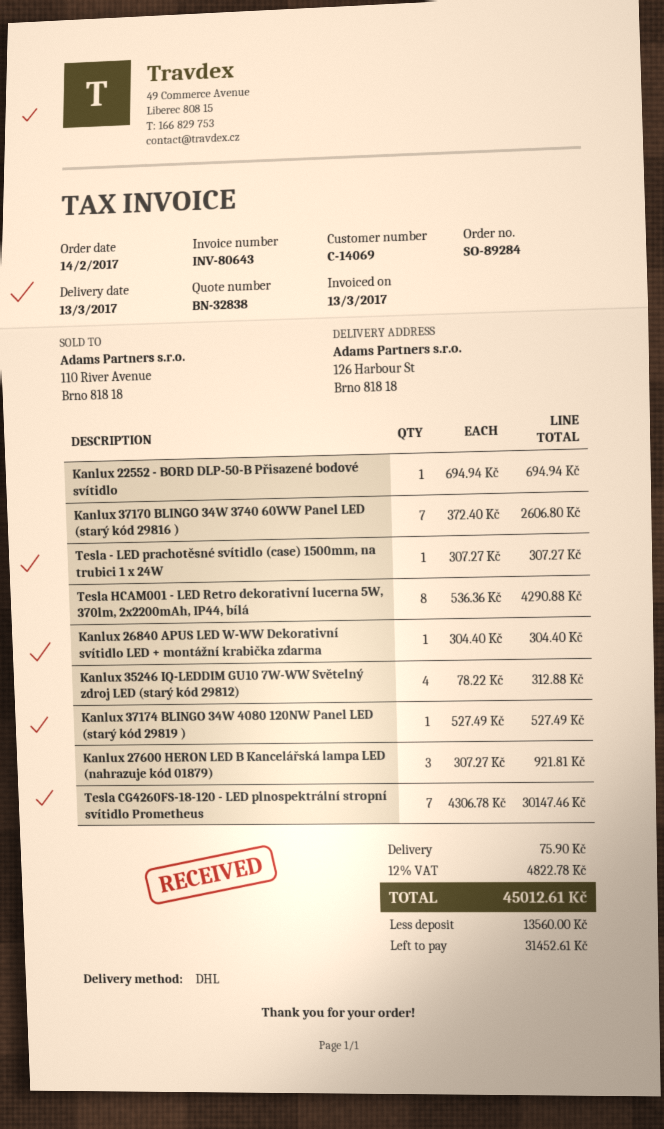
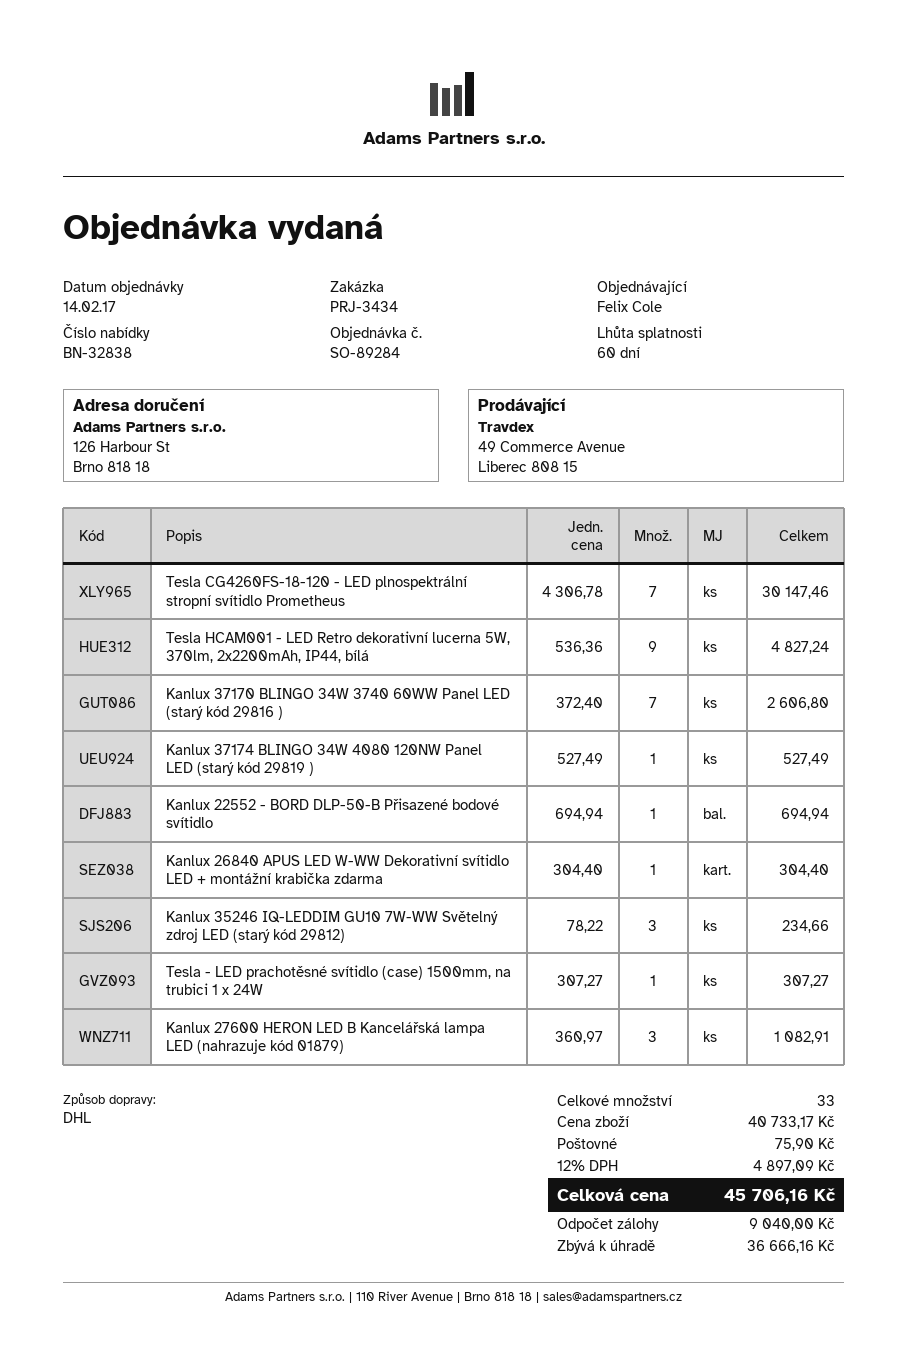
Tesla HCAM001 - LED Retro dekorativní lucerna 5W, 370lm, 2x2200mAh, IP44, bílá: 8 x 536.36 = 4290.88 -> 9 x 536.36 = 4827.24
Kanlux 35246 IQ-LEDDIM GU10 7W-WW Světelný zdroj LED (starý kód 29812): 4 x 78.22 = 312.88 -> 3 x 78.22 = 234.66
Kanlux 27600 HERON LED B Kancelářská lampa LED (nahrazuje kód 01879): 3 x 307.27 = 921.81 -> 3 x 360.97 = 1082.91
tax: 12% = 4822.78 -> 12% = 4897.09
total: 45012.61 -> 45706.16
deposit: 13560.00 -> 9040.00
balance: 31452.61 -> 36666.16

